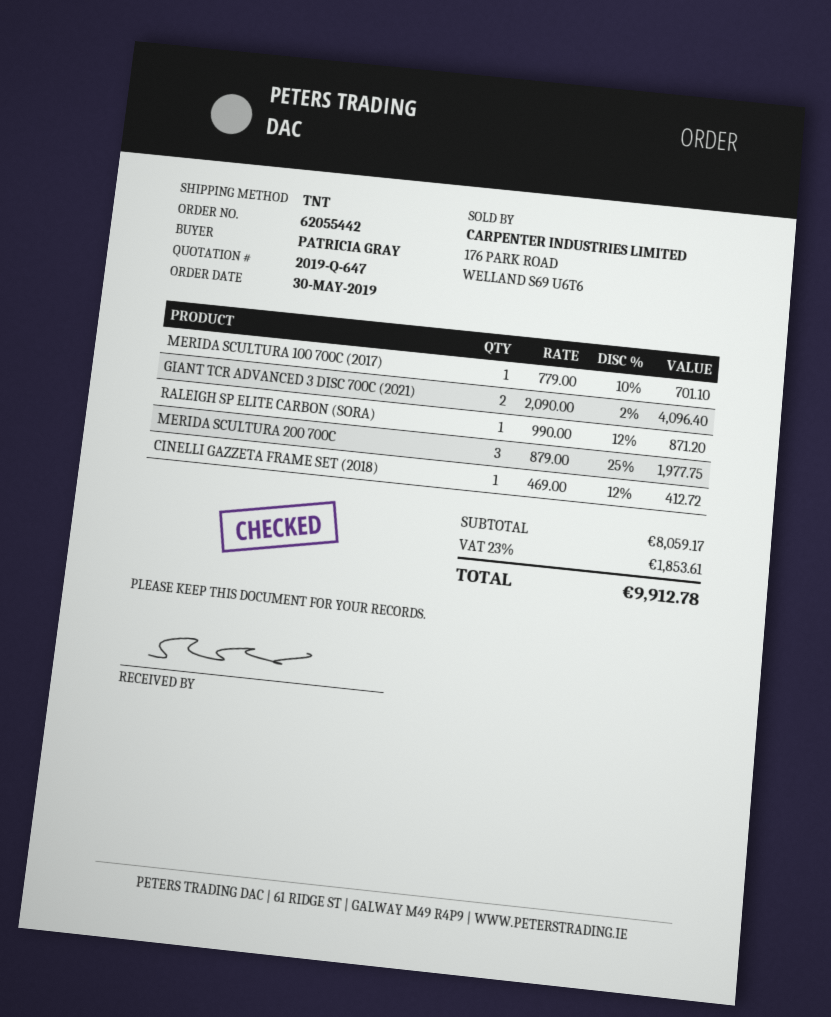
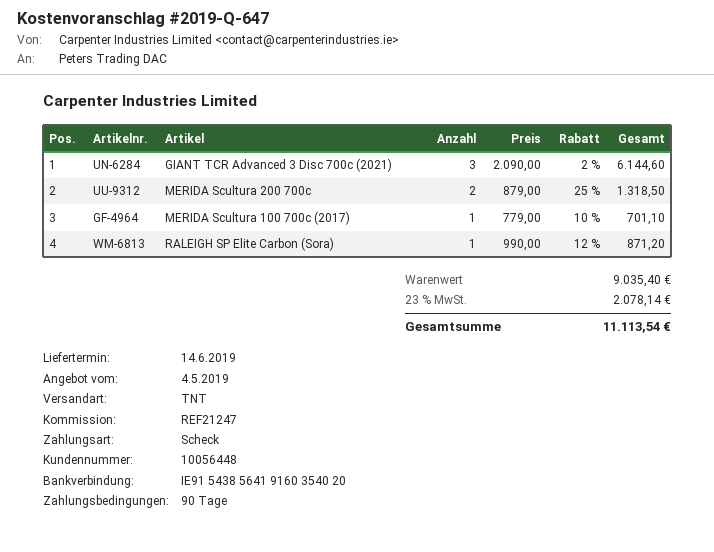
GIANT TCR ADVANCED 3 DISC 700C (2021): 2 x 2090.00 - 2% = 4096.40 -> 3 x 2090.00 - 2% = 6144.60
MERIDA SCULTURA 200 700C: 3 x 879.00 - 25% = 1977.75 -> 2 x 879.00 - 25% = 1318.50
CINELLI GAZZETA FRAME SET (2018): 1 x 469.00 - 12% = 412.72 -> none
subtotal: 8059.17 -> 9035.40
tax: 23% = 1853.61 -> 23% = 2078.14
total: 9912.78 -> 11113.54

